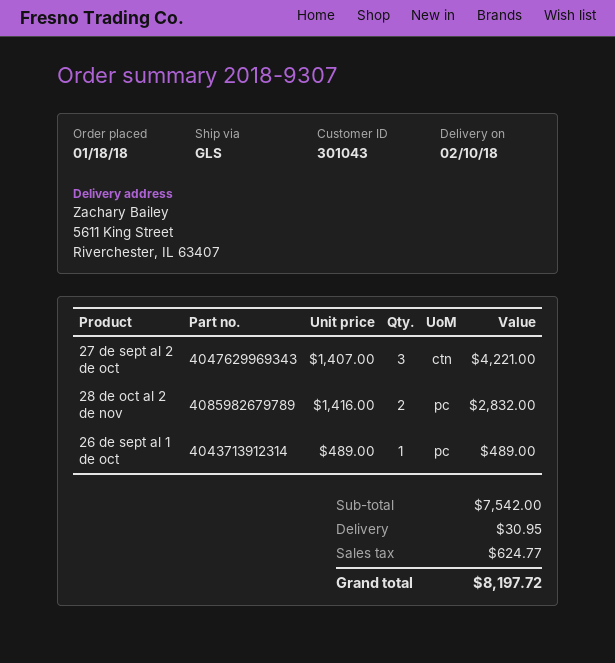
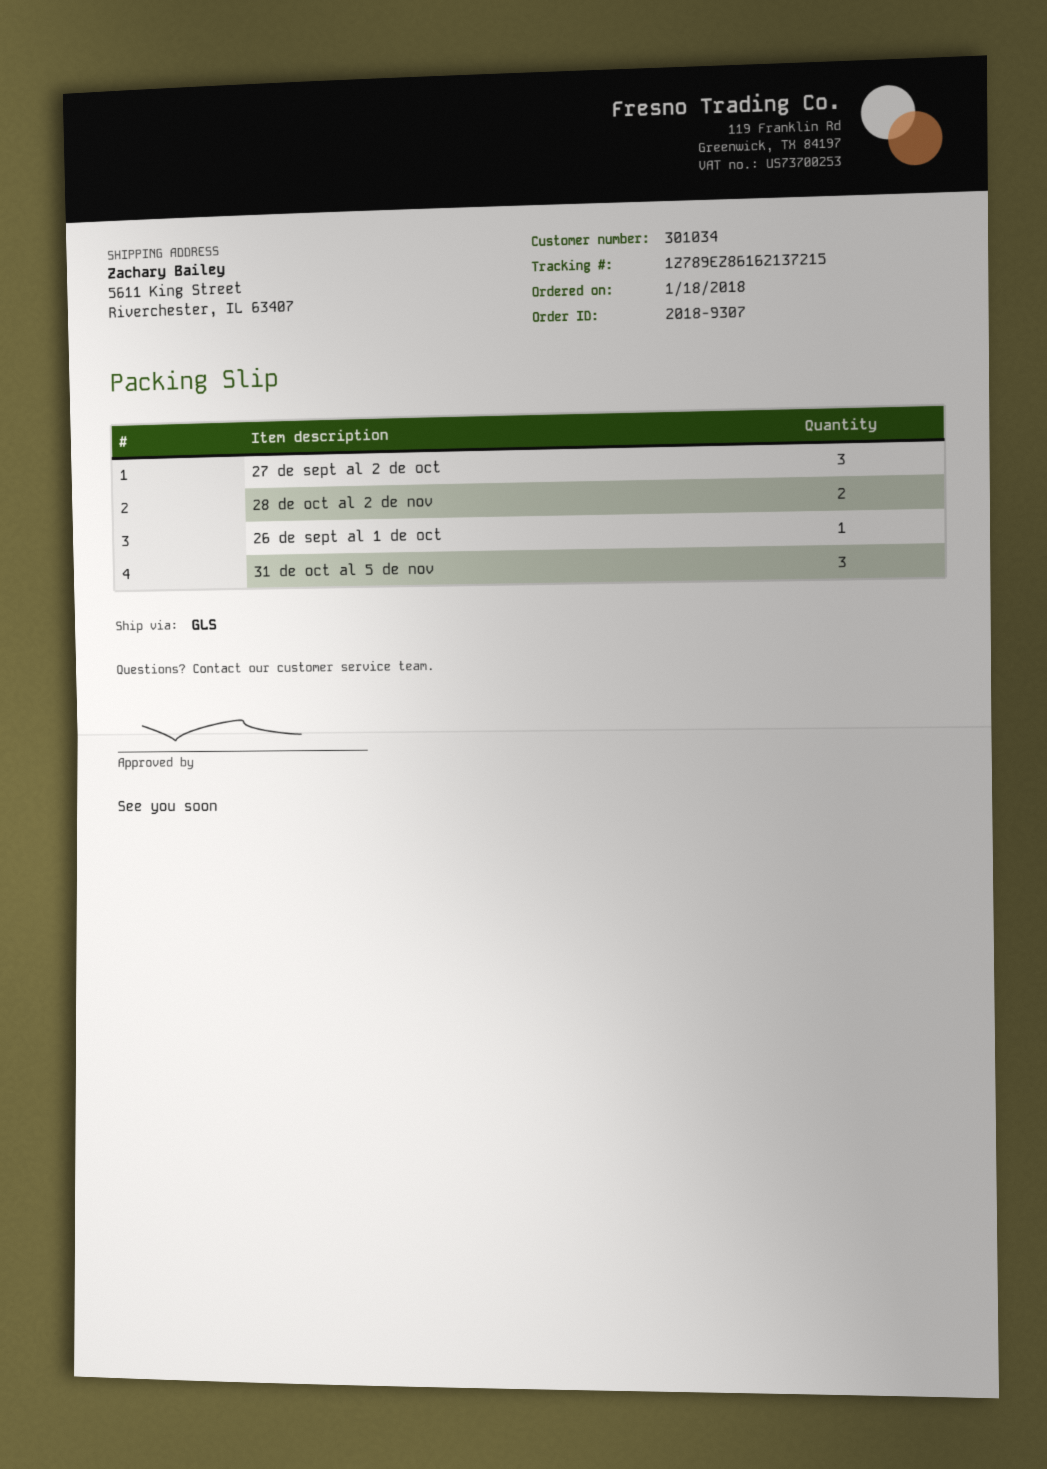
customer number: 301043 -> 301034
31 de oct al 5 de nov: none -> 3

